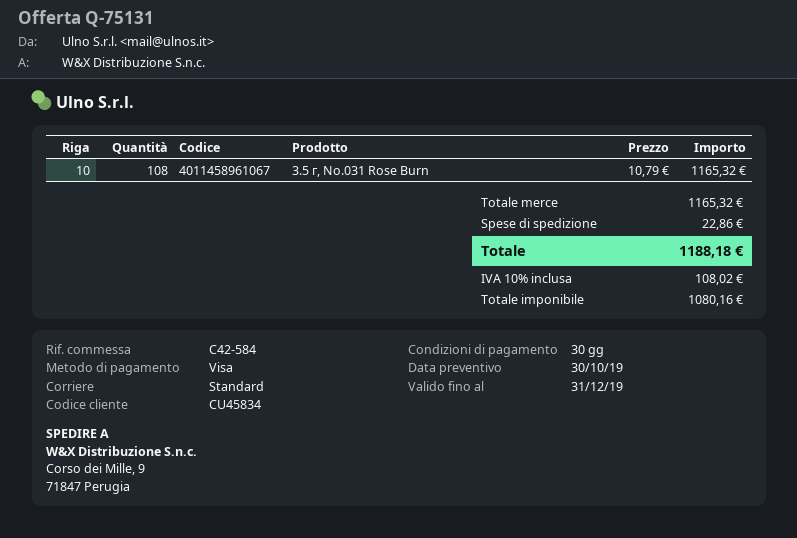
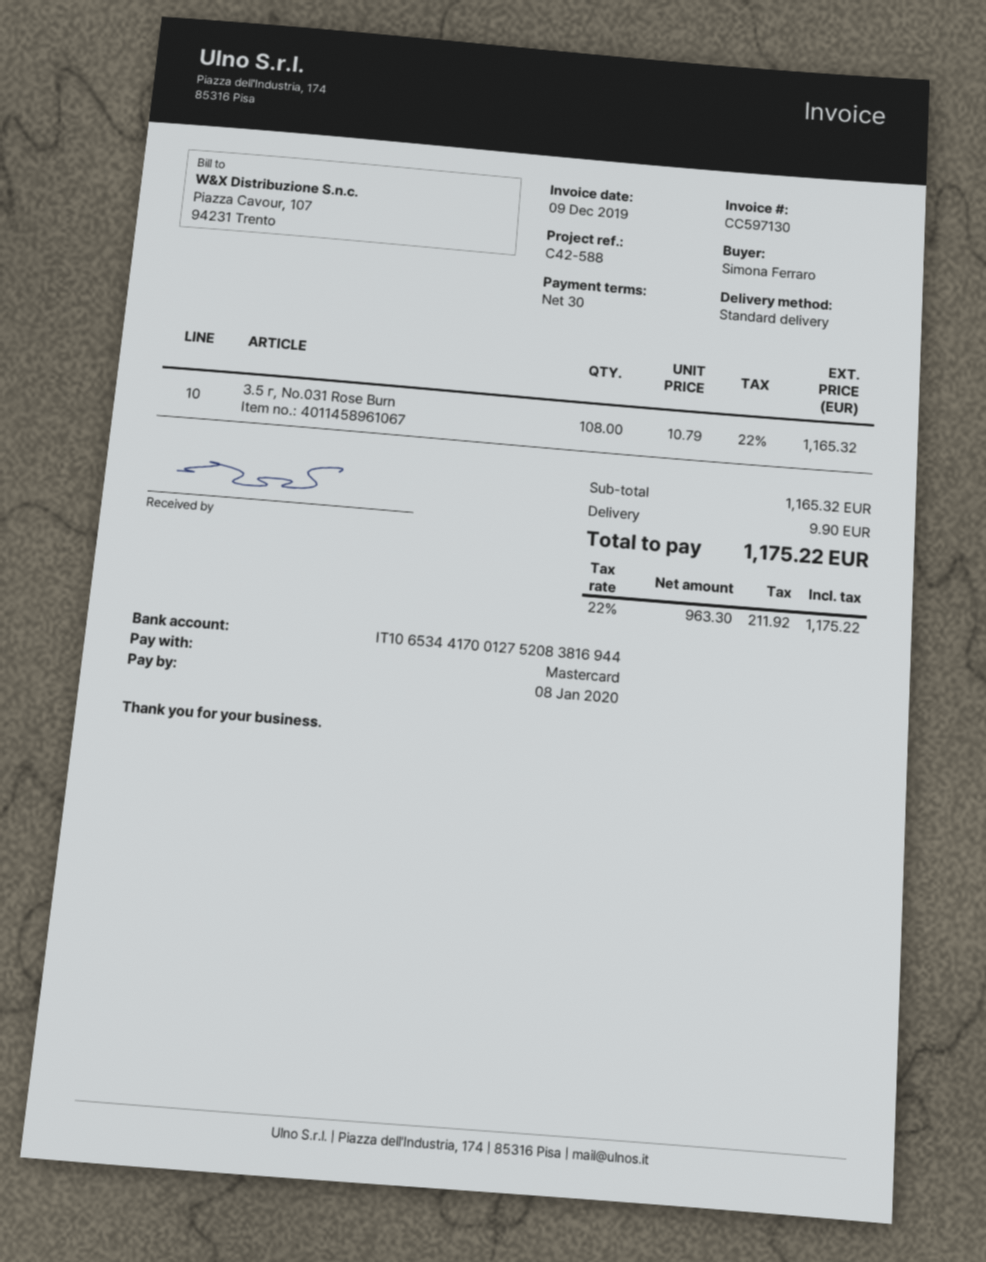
reference: C42-584 -> C42-588
payment method: Visa -> Mastercard
shipping: 22.86 -> 9.90
net: 1080.16 -> 963.30
tax: 10% = 108.02 -> 22% = 211.92
total: 1188.18 -> 1175.22

